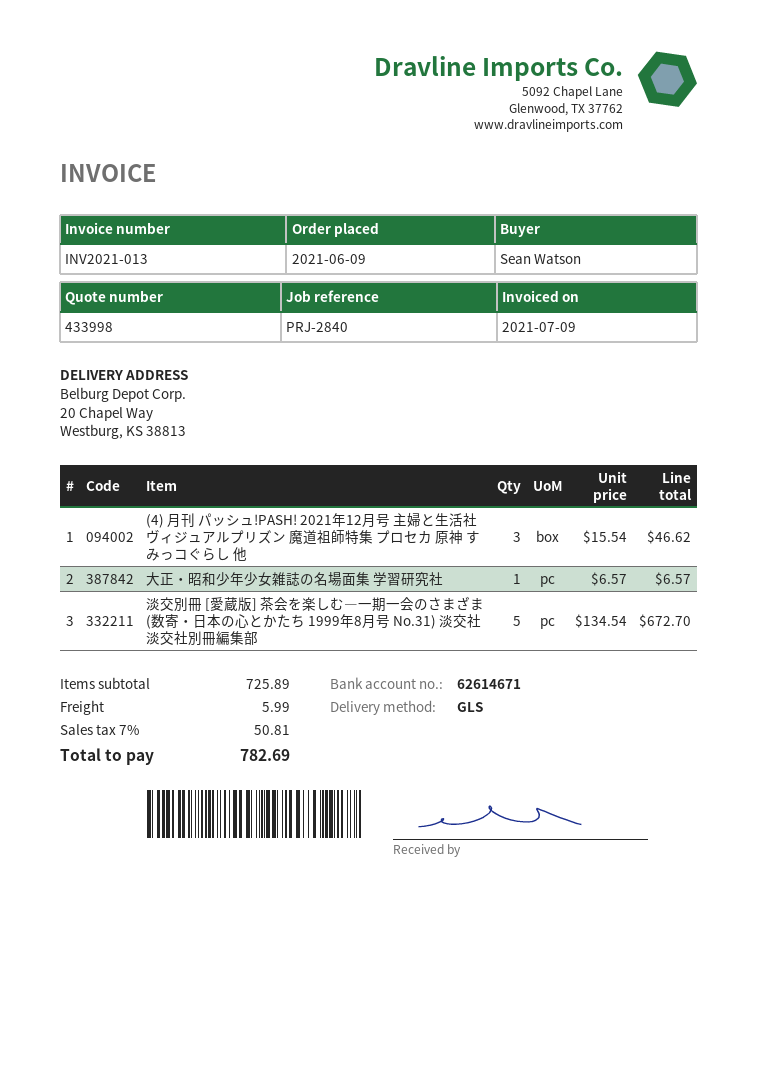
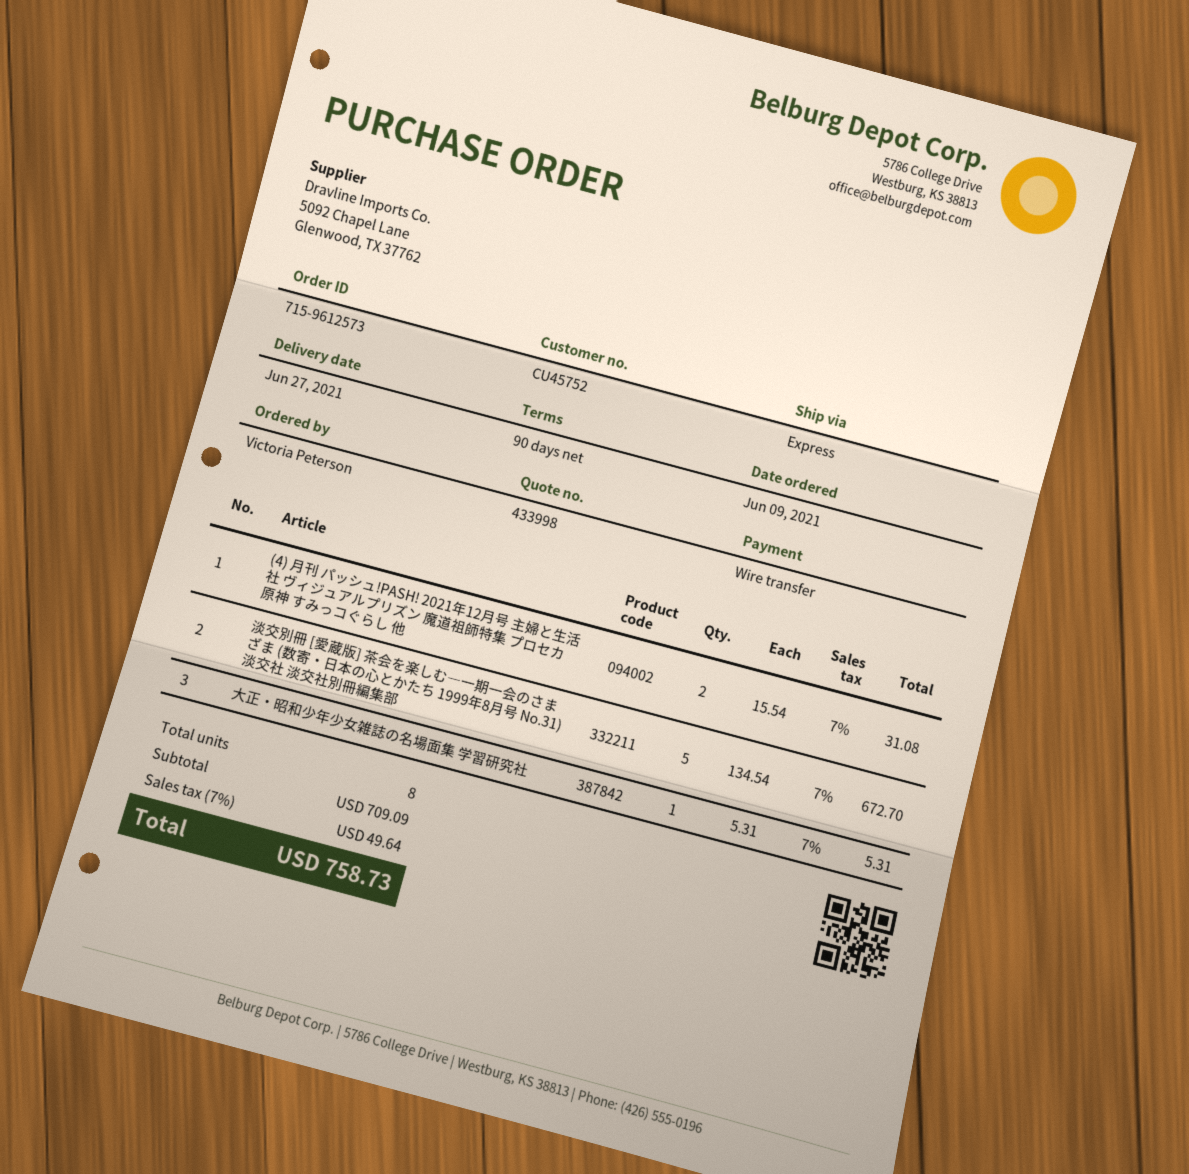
ordered by: Sean Watson -> Victoria Peterson
shipping method: GLS -> express
(4) 月刊 パッシュ!PASH! 2021年12月号 主婦と生活社 ヴィジュアルプリズン 魔道祖師特集 プロセカ 原神 すみっコぐらし 他: 3 x 15.54 = 46.62 -> 2 x 15.54 = 31.08
大正・昭和少年少女雑誌の名場面集 学習研究社: 1 x 6.57 = 6.57 -> 1 x 5.31 = 5.31
subtotal: 725.89 -> 709.09
shipping: 5.99 -> none
tax: 7% = 50.81 -> 7% = 49.64
total: 782.69 -> 758.73

